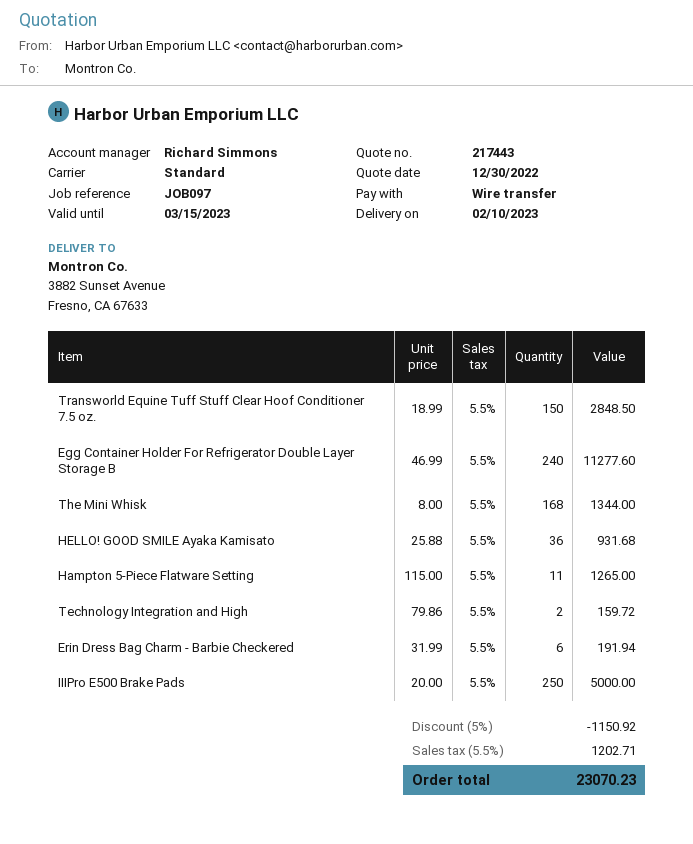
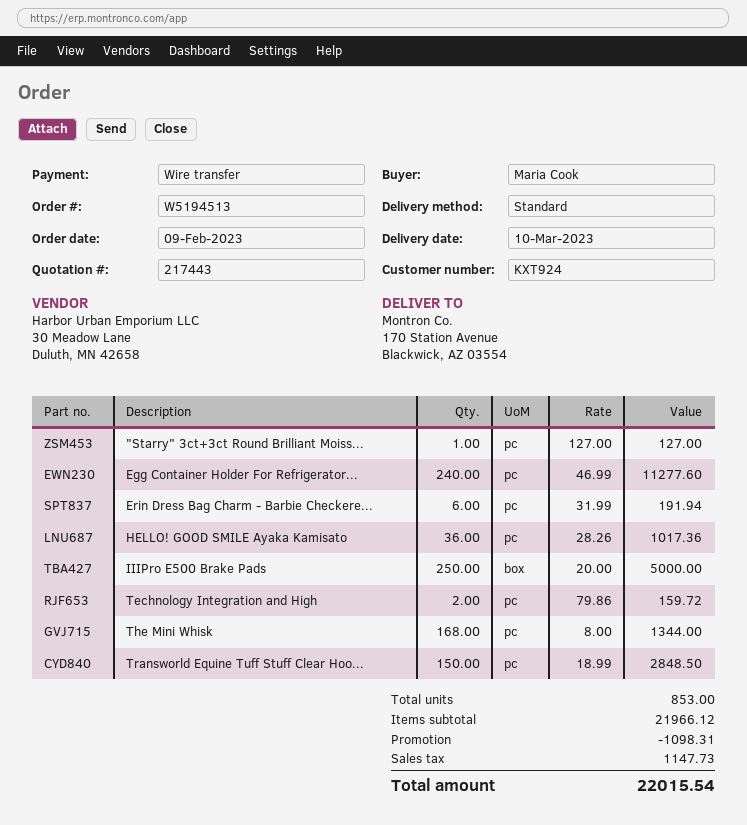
delivery date: 2023-02-10 -> 2023-03-10
ship to: 3882 Sunset Avenue, Fresno, CA 67633 -> 170 Station Avenue, Blackwick, AZ 03554
HELLO! GOOD SMILE Ayaka Kamisato: 36 x 25.88 = 931.68 -> 36 x 28.26 = 1017.36
Hampton 5-Piece Flatware Setting: 11 x 115.00 = 1265.00 -> none
"Starry" 3ct+3ct Round Brilliant Moiss...: none -> 1 x 127.00 = 127.00
discount: 1150.92 -> 1098.31
tax: 1202.71 -> 1147.73
total: 23070.23 -> 22015.54

